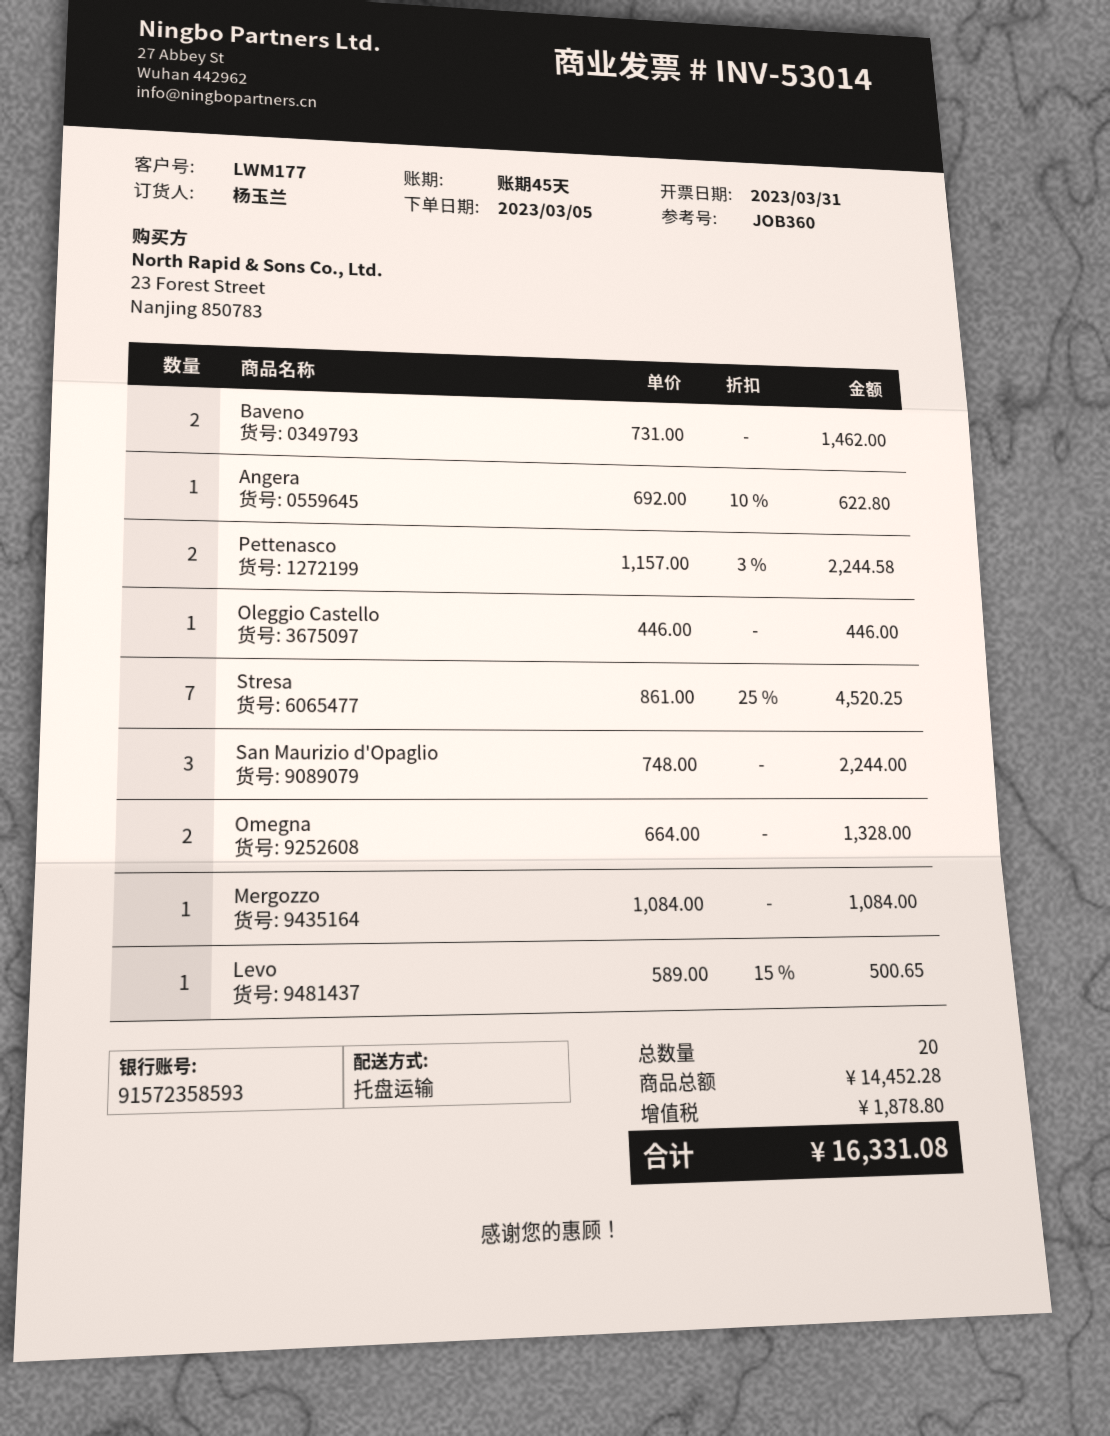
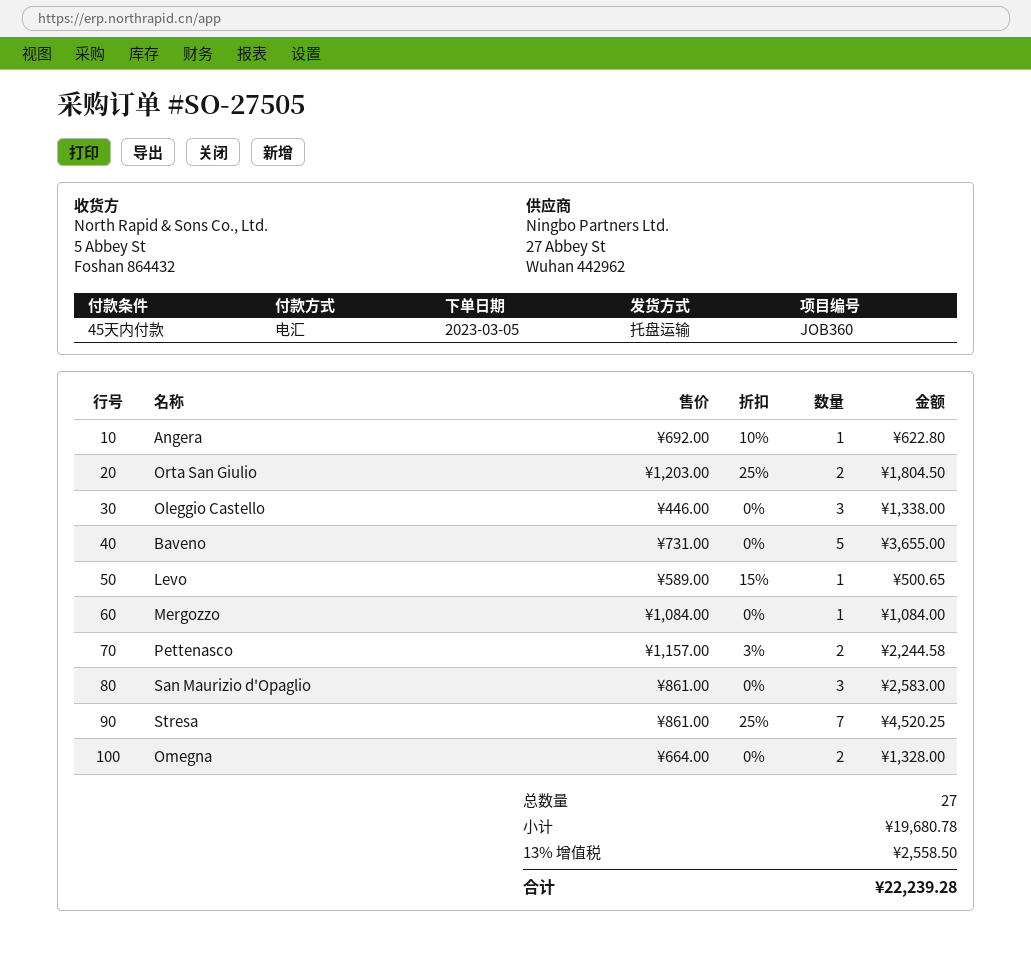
Baveno: 2 x 731.00 = 1462.00 -> 5 x 731.00 = 3655.00
Oleggio Castello: 1 x 446.00 = 446.00 -> 3 x 446.00 = 1338.00
San Maurizio d'Opaglio: 3 x 748.00 = 2244.00 -> 3 x 861.00 = 2583.00
Orta San Giulio: none -> 2 x 1203.00 - 25% = 1804.50
total quantity: 20 -> 27
subtotal: 14452.28 -> 19680.78
tax: 1878.80 -> 2558.50
total: 16331.08 -> 22239.28

